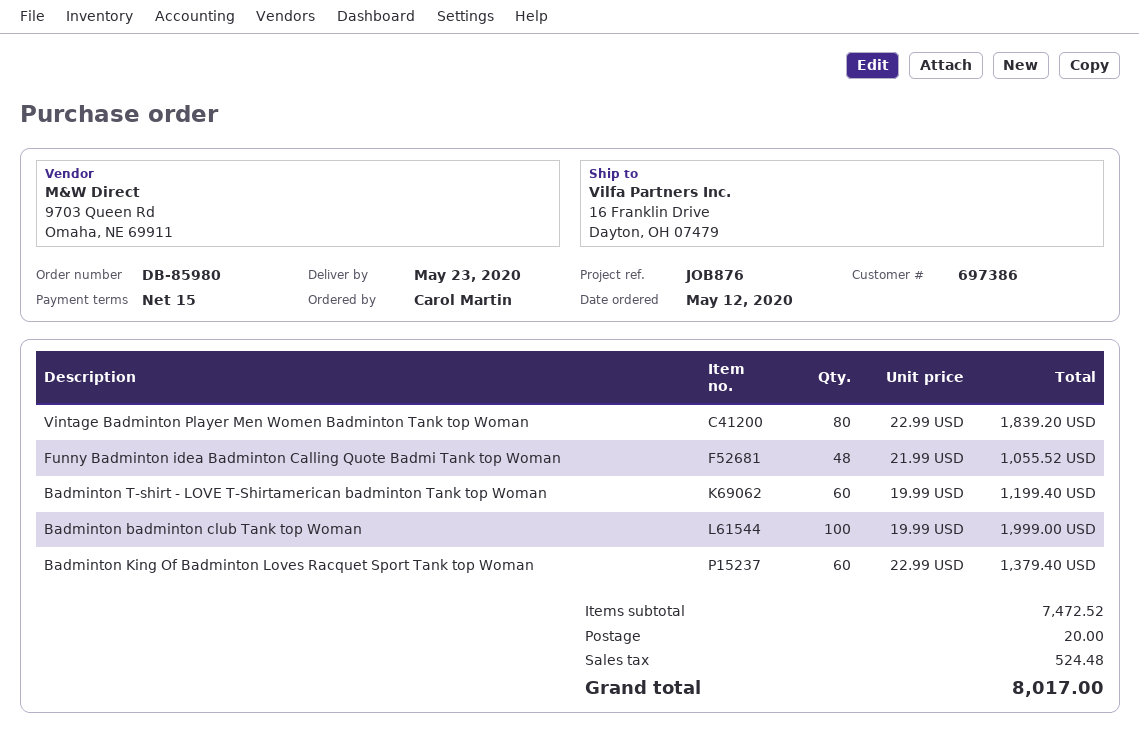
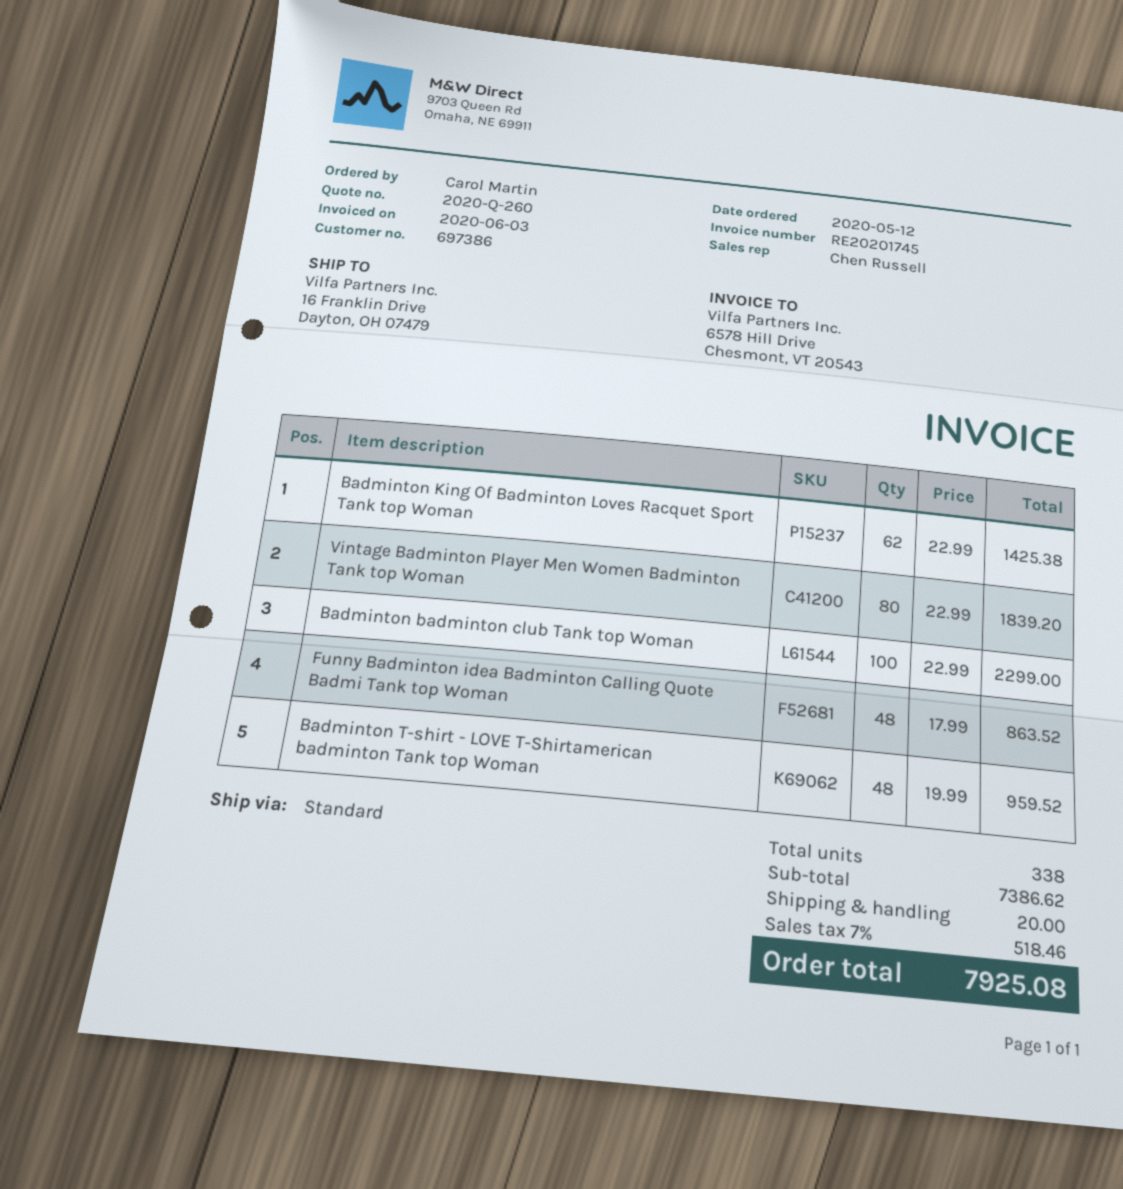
Funny Badminton idea Badminton Calling Quote Badmi Tank top Woman: 48 x 21.99 = 1055.52 -> 48 x 17.99 = 863.52
Badminton T-shirt - LOVE T-Shirtamerican badminton Tank top Woman: 60 x 19.99 = 1199.40 -> 48 x 19.99 = 959.52
Badminton badminton club Tank top Woman: 100 x 19.99 = 1999.00 -> 100 x 22.99 = 2299.00
Badminton King Of Badminton Loves Racquet Sport Tank top Woman: 60 x 22.99 = 1379.40 -> 62 x 22.99 = 1425.38
subtotal: 7472.52 -> 7386.62
tax: 524.48 -> 518.46
total: 8017.00 -> 7925.08

